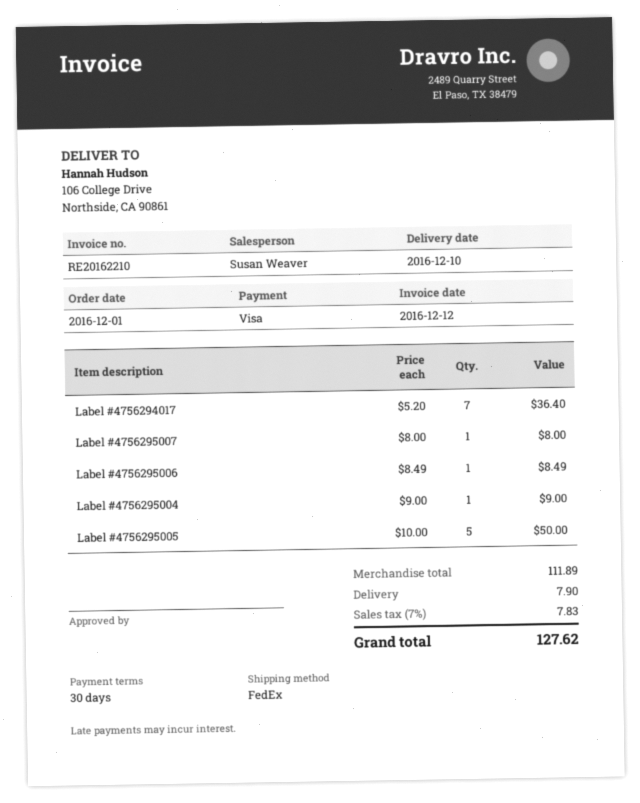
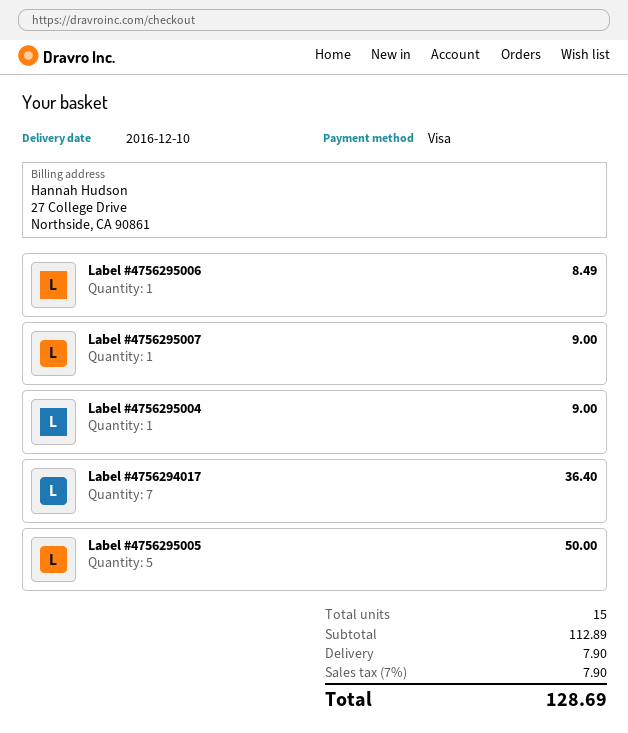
Label #4756295007: 1 for 8.00 -> 1 for 9.00
subtotal: 111.89 -> 112.89
tax: 7% = 7.83 -> 7% = 7.90
total: 127.62 -> 128.69

